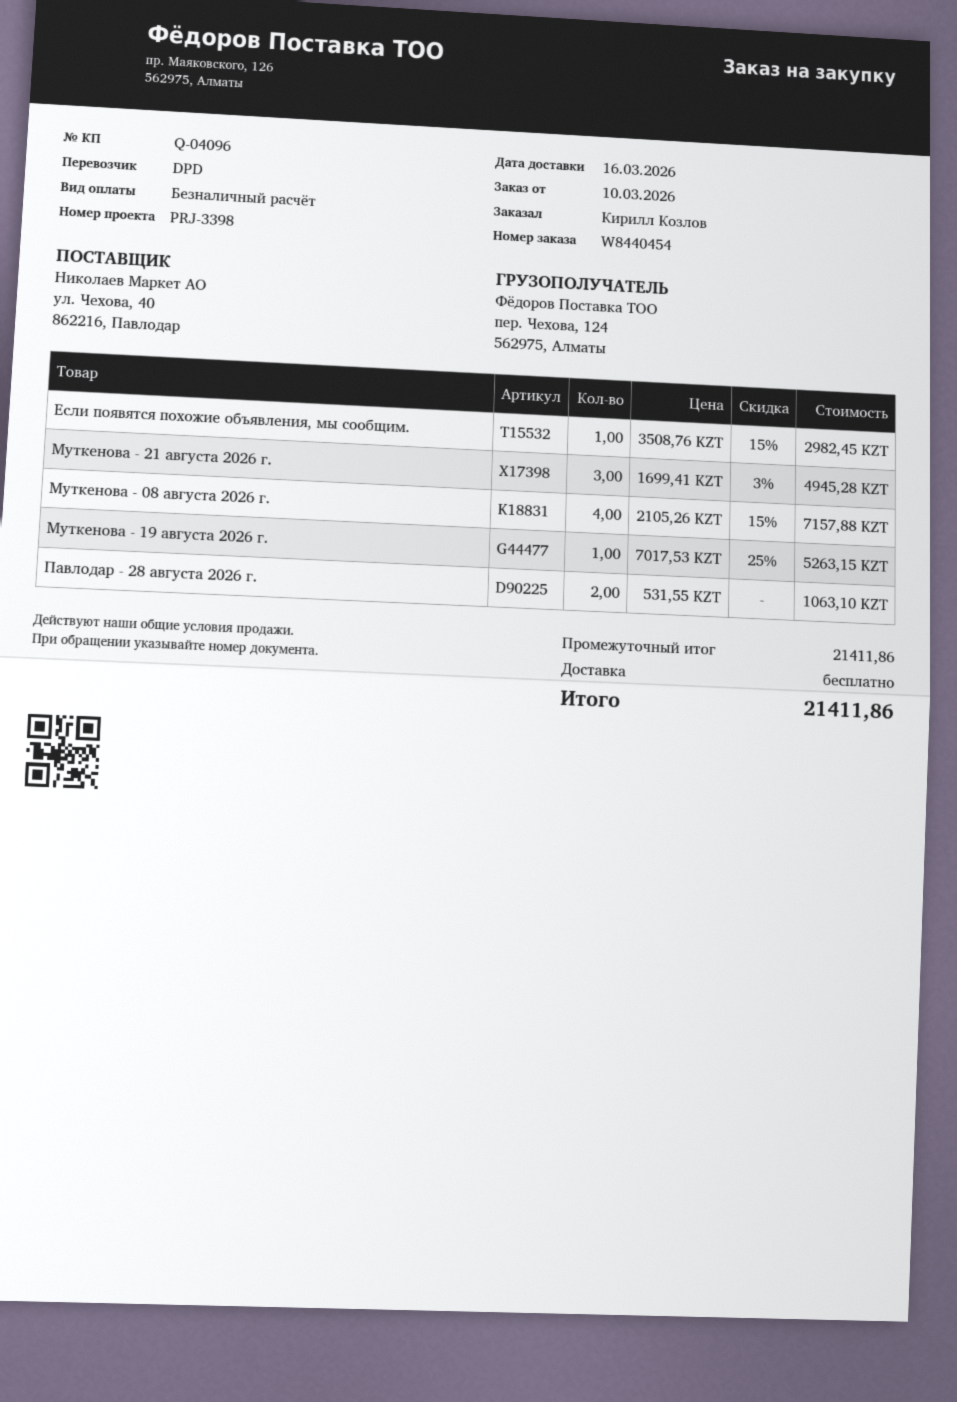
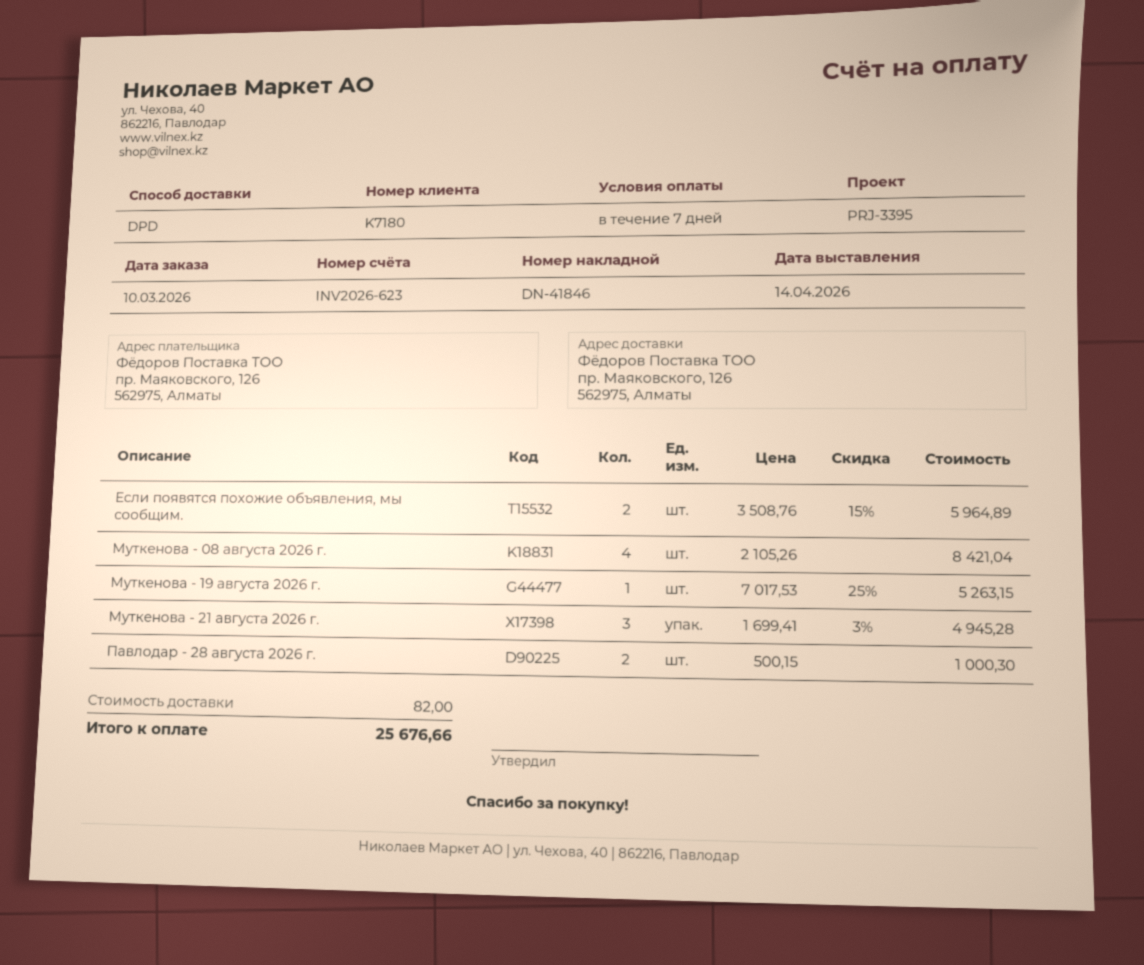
reference: PRJ-3398 -> PRJ-3395
ship to: пер. Чехова, 124, 562975, Алматы -> пр. Маяковского, 126, 562975, Алматы
Если появятся похожие объявления, мы сообщим.: 1 x 3508.76 - 15% = 2982.45 -> 2 x 3508.76 - 15% = 5964.89
Муткенова - 08 августа 2026 г.: 4 x 2105.26 - 15% = 7157.88 -> 4 x 2105.26 = 8421.04
Павлодар - 28 августа 2026 г.: 2 x 531.55 = 1063.10 -> 2 x 500.15 = 1000.30
shipping: 0.00 -> 82.00
total: 21411.86 -> 25676.66

